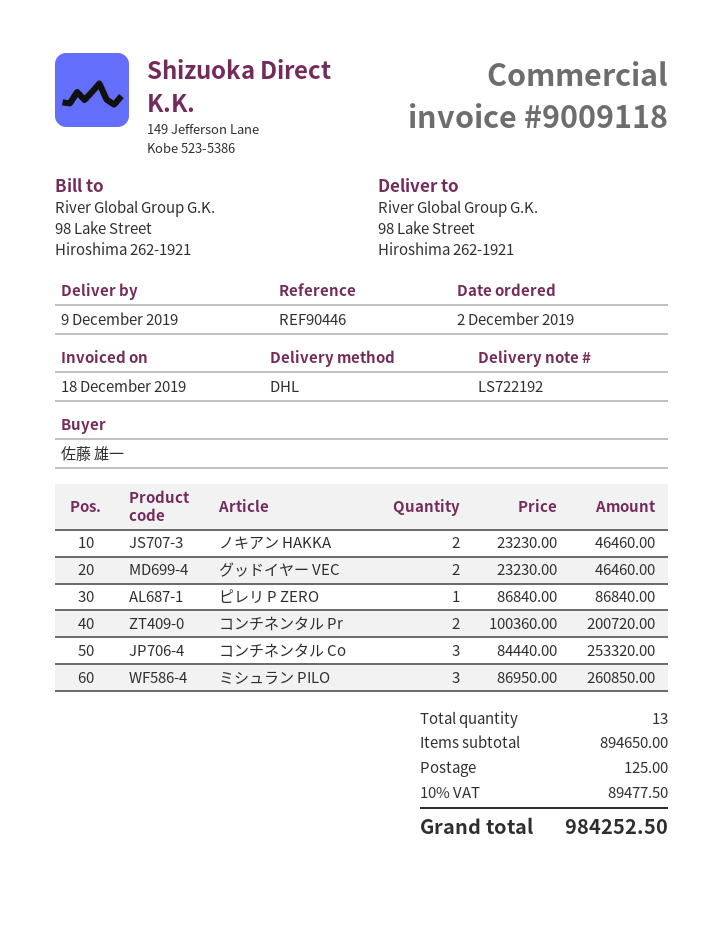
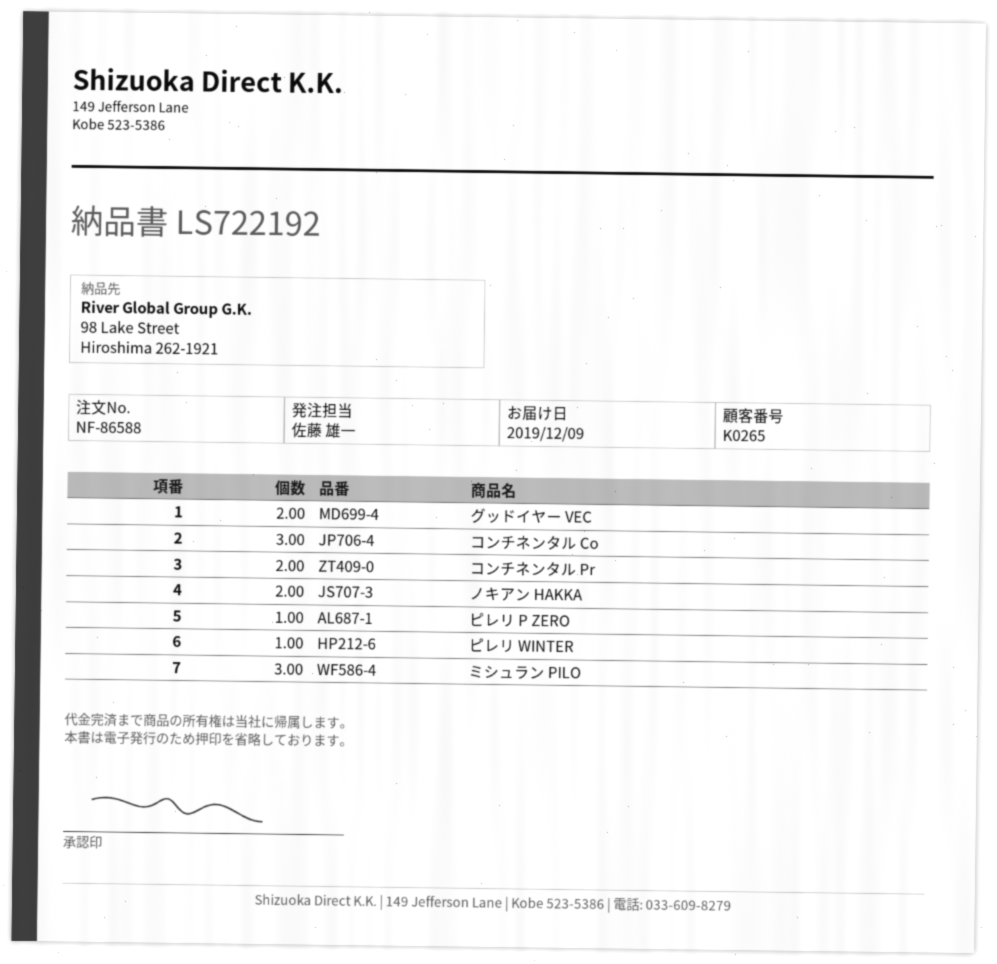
ピレリ WINTER: none -> 1

